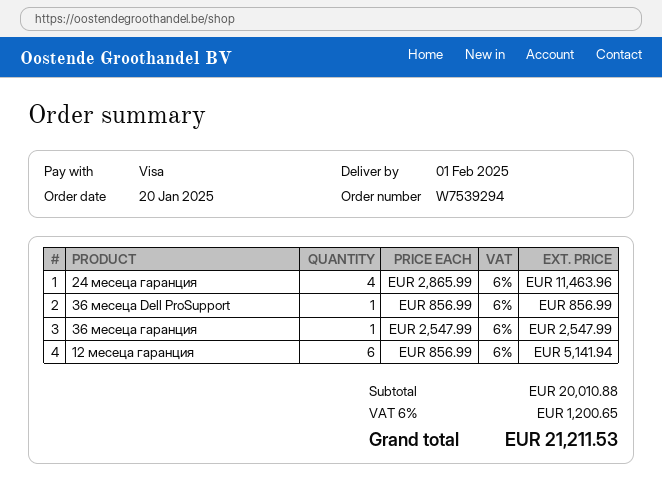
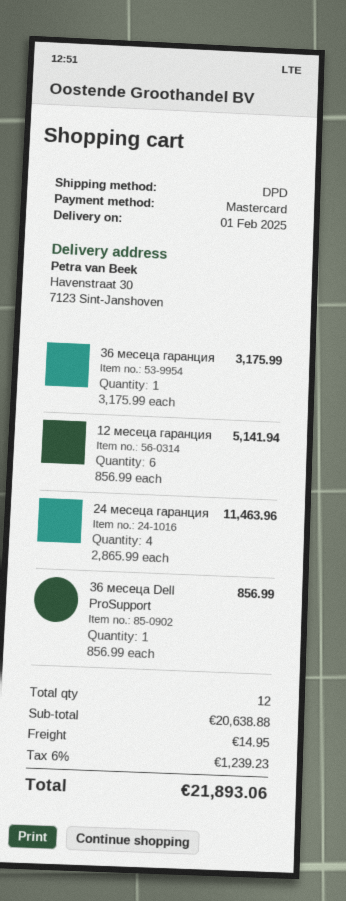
payment method: Visa -> Mastercard
36 месеца гаранция: 1 x 2547.99 = 2547.99 -> 1 x 3175.99 = 3175.99
subtotal: 20010.88 -> 20638.88
shipping: none -> 14.95
tax: 6% = 1200.65 -> 6% = 1239.23
total: 21211.53 -> 21893.06

